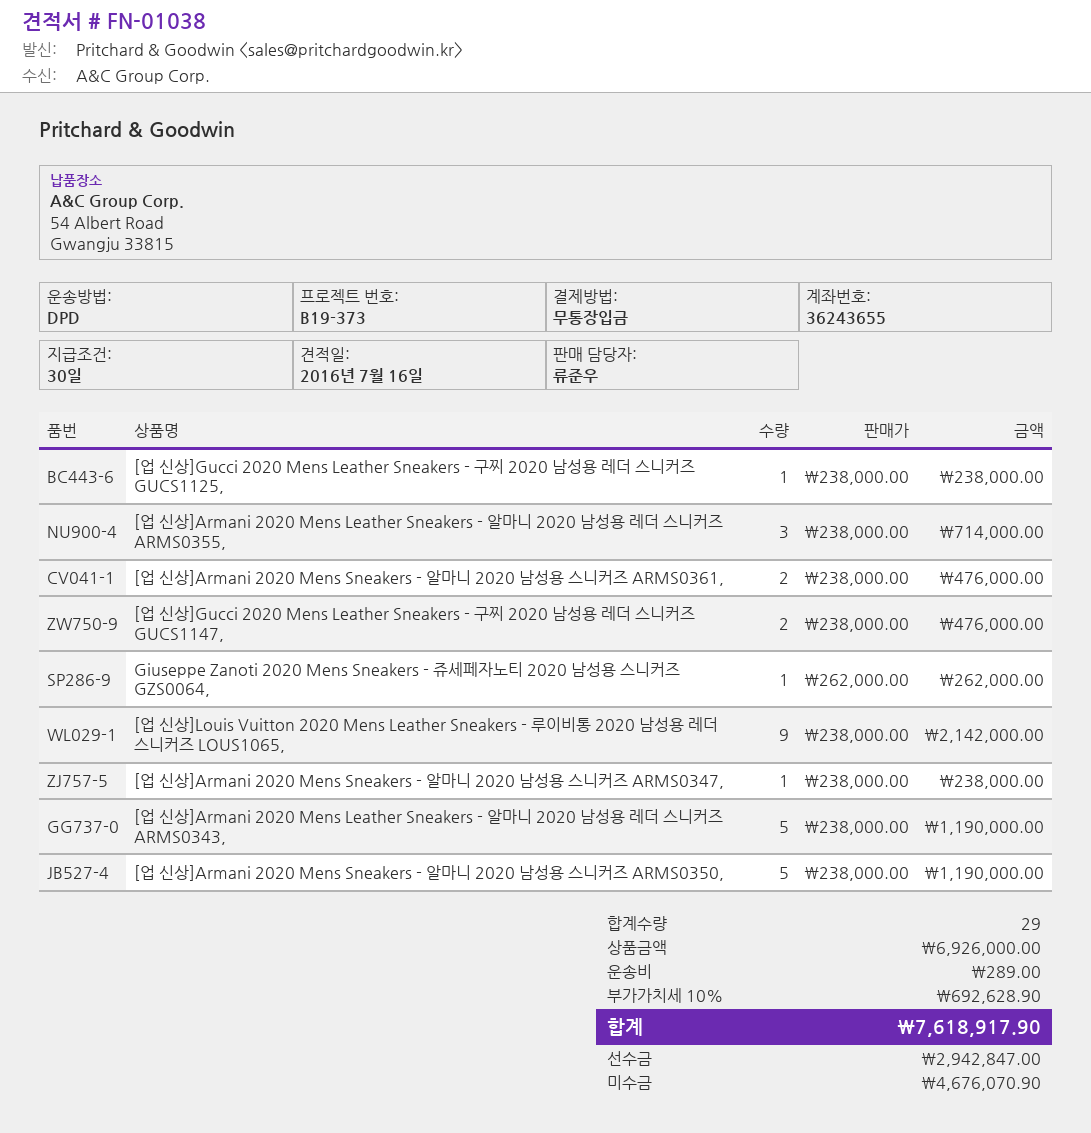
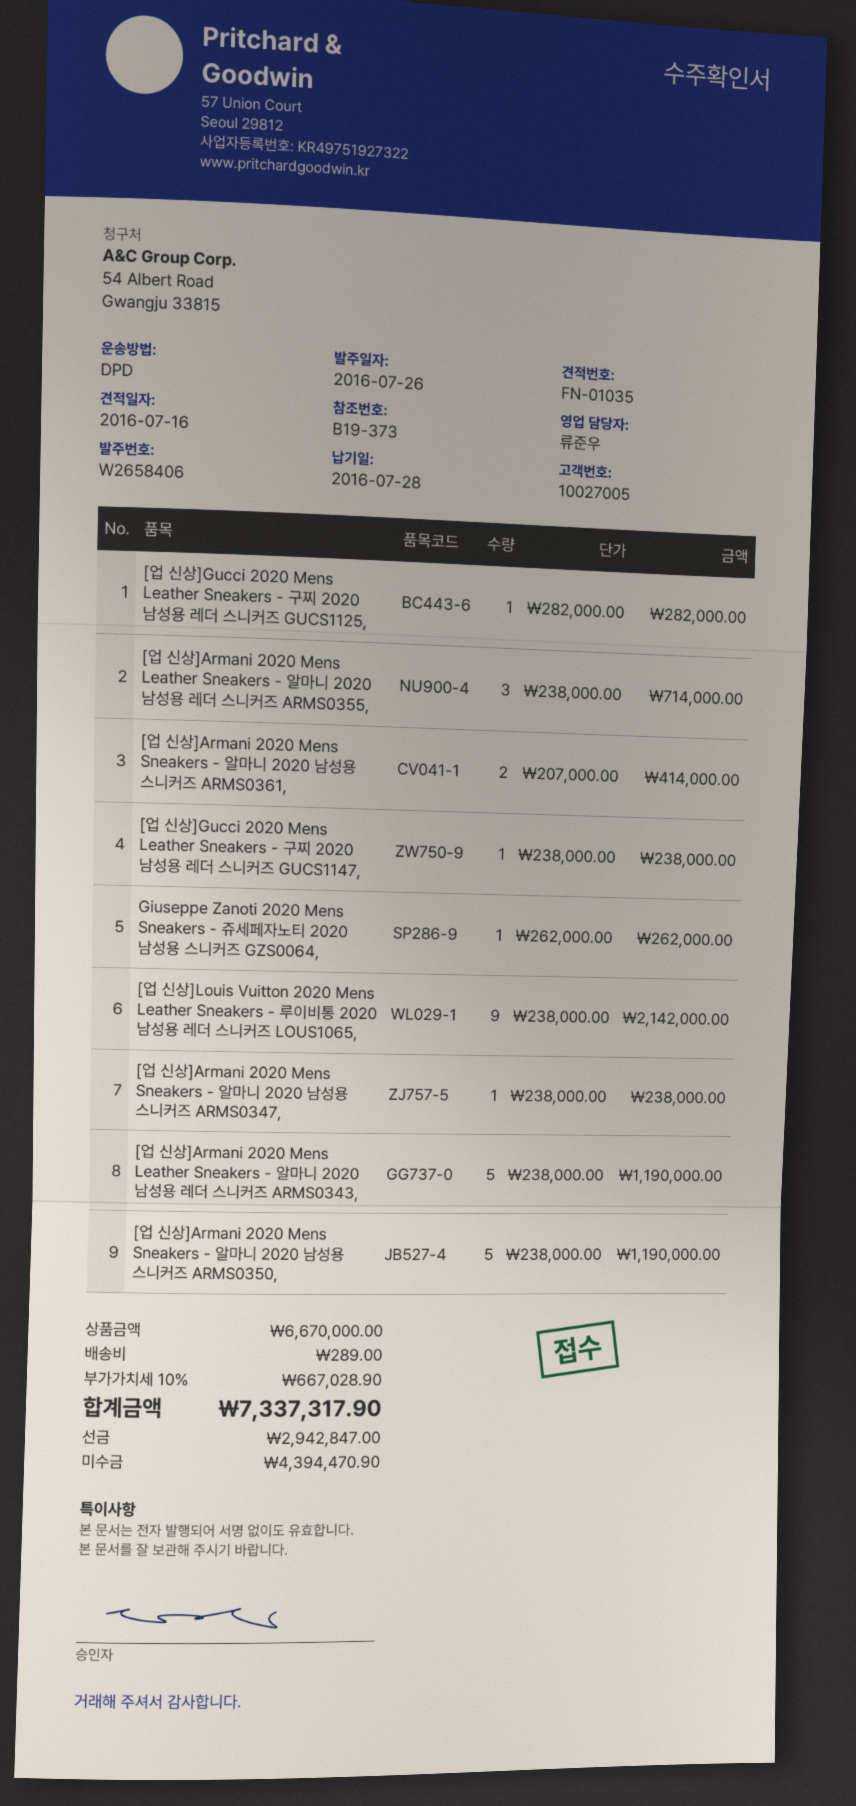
quote number: FN-01038 -> FN-01035
[업 신상]Gucci 2020 Mens Leather Sneakers - 구찌 2020 남성용 레더 스니커즈 GUCS1125,: 1 x 238000.00 = 238000.00 -> 1 x 282000.00 = 282000.00
[업 신상]Armani 2020 Mens Sneakers - 알마니 2020 남성용 스니커즈 ARMS0361,: 2 x 238000.00 = 476000.00 -> 2 x 207000.00 = 414000.00
[업 신상]Gucci 2020 Mens Leather Sneakers - 구찌 2020 남성용 레더 스니커즈 GUCS1147,: 2 x 238000.00 = 476000.00 -> 1 x 238000.00 = 238000.00
subtotal: 6926000.00 -> 6670000.00
tax: 10% = 692628.90 -> 10% = 667028.90
total: 7618917.90 -> 7337317.90
balance: 4676070.90 -> 4394470.90

